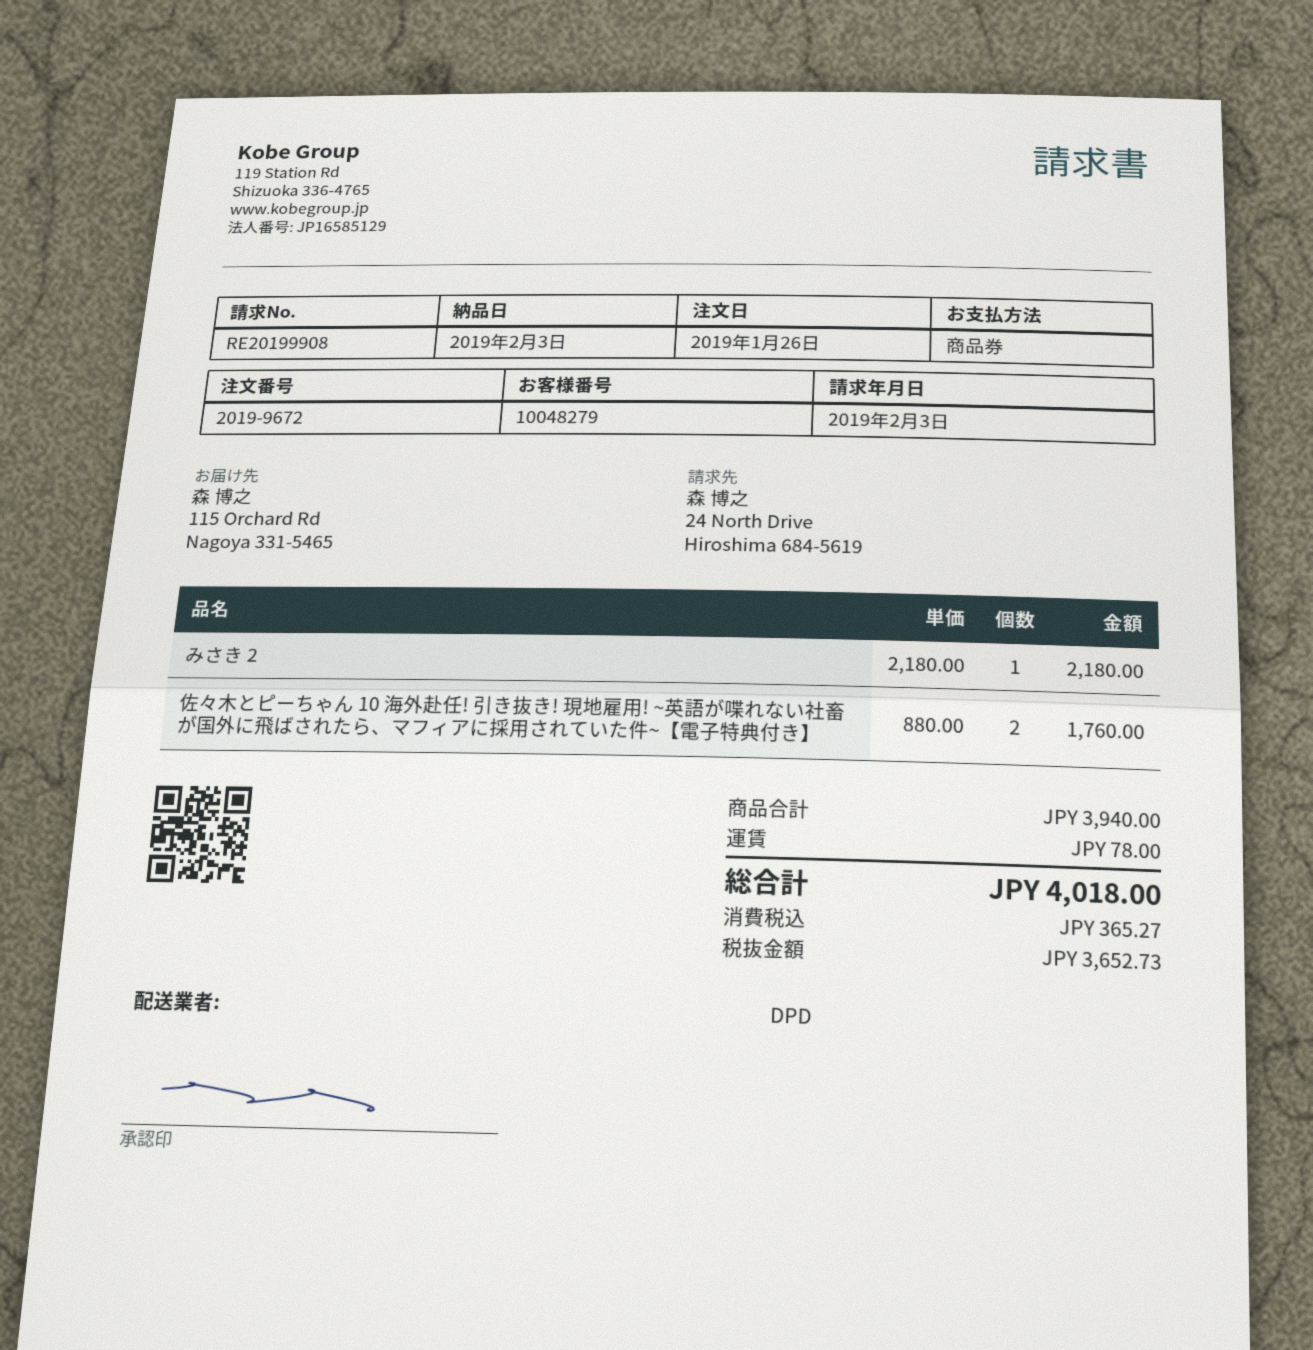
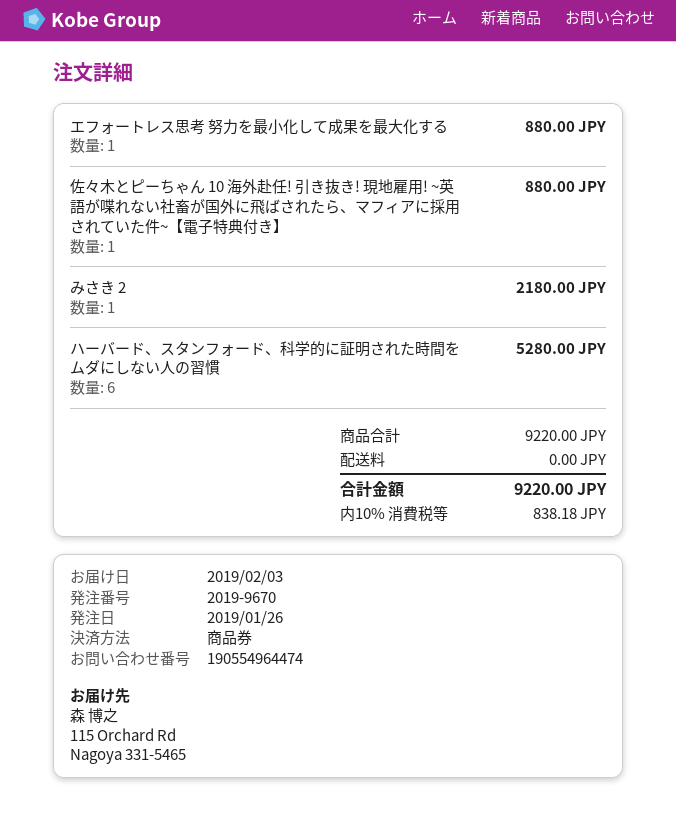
order number: 2019-9672 -> 2019-9670
佐々木とピーちゃん 10 海外赴任! 引き抜き! 現地雇用! ~英語が喋れない社畜が国外に飛ばされたら、マフィアに採用されていた件~【電子特典付き】: 2 for 1760.00 -> 1 for 880.00
エフォートレス思考 努力を最小化して成果を最大化する: none -> 1 for 880.00
ハーバード、スタンフォード、科学的に証明された時間をムダにしない人の習慣: none -> 6 for 5280.00
subtotal: 3940.00 -> 9220.00
shipping: 78.00 -> 0.00
tax: 365.27 -> 838.18
total: 4018.00 -> 9220.00

